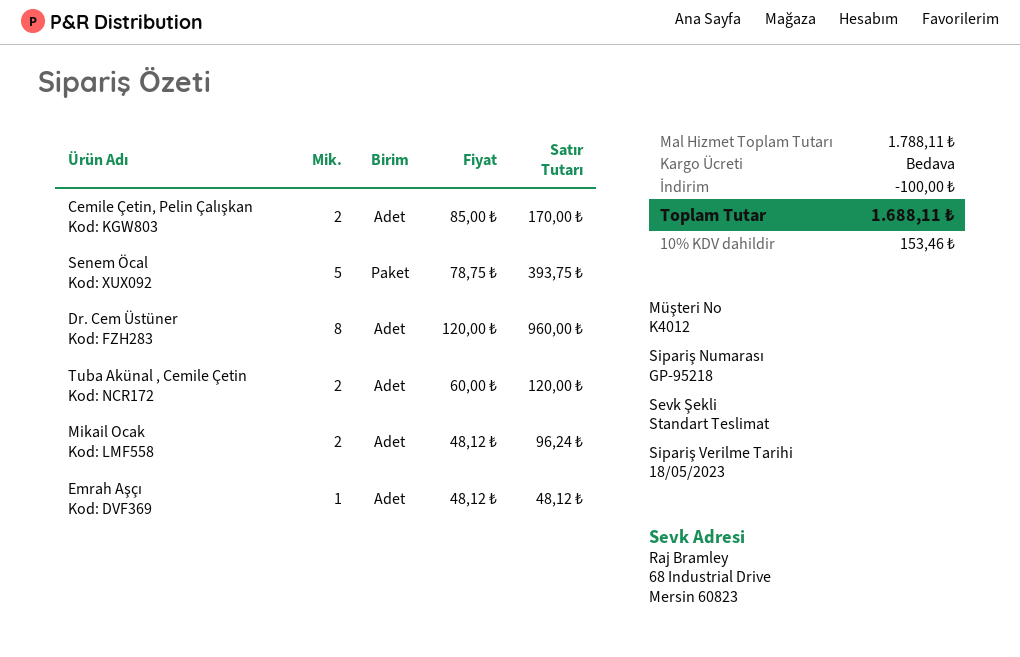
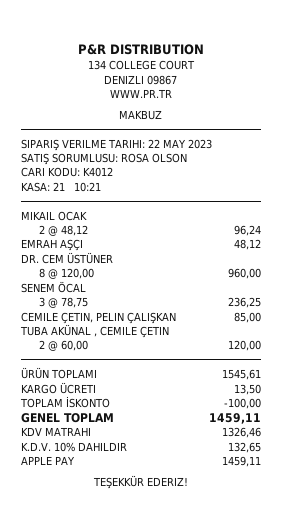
order date: 2023-05-18 -> 2023-05-22
Cemile Çetin, Pelin Çalışkan: 2 x 85.00 = 170.00 -> 1 x 85.00 = 85.00
Senem Öcal: 5 x 78.75 = 393.75 -> 3 x 78.75 = 236.25
subtotal: 1788.11 -> 1545.61
shipping: 0.00 -> 13.50
tax: 10% = 153.46 -> 10% = 132.65
total: 1688.11 -> 1459.11

